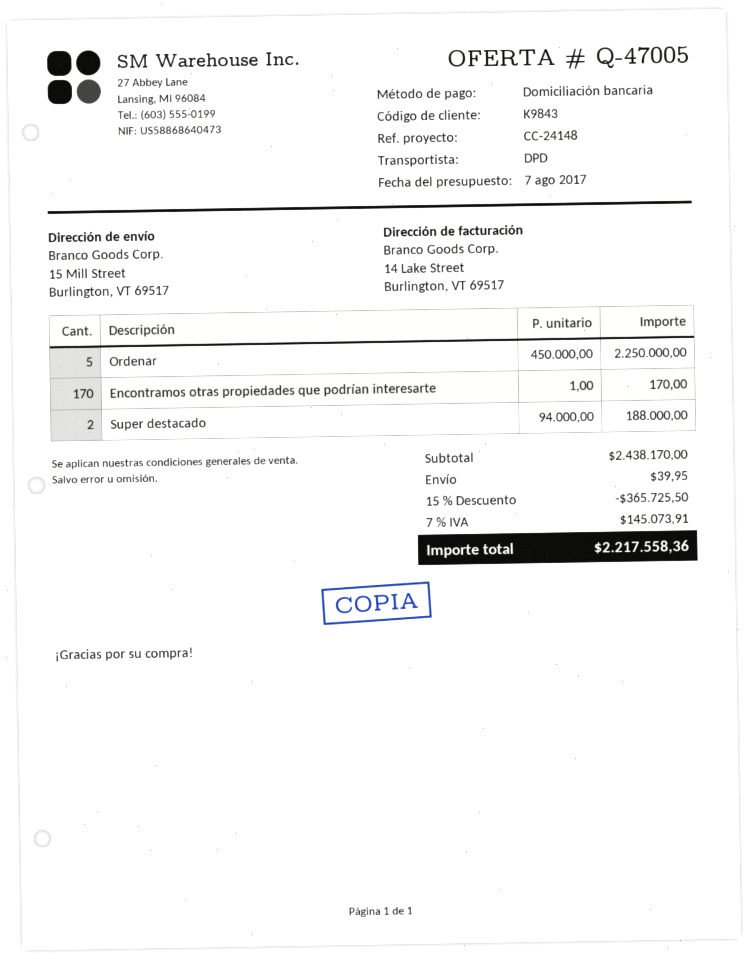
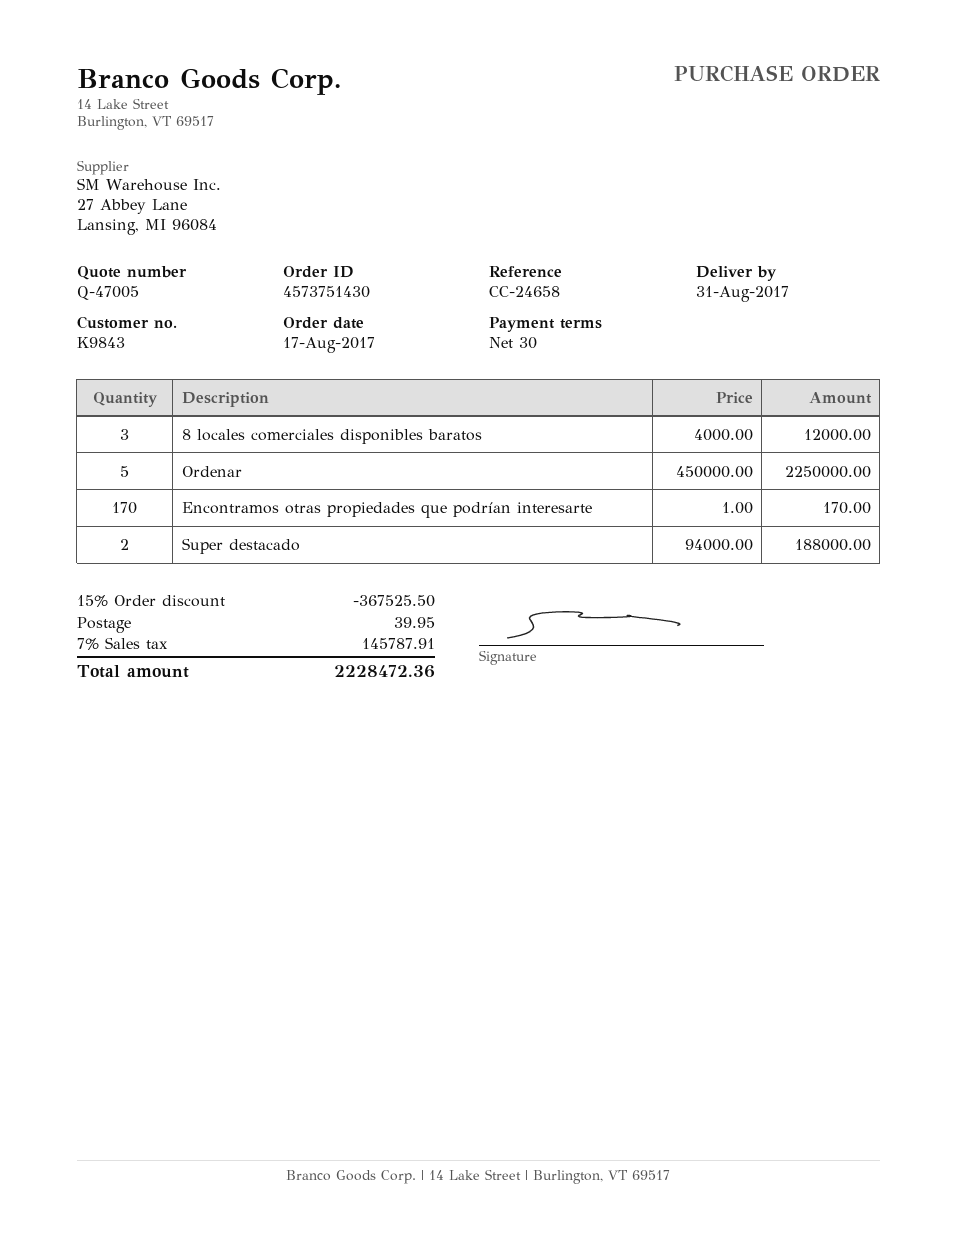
reference: CC-24148 -> CC-24658
8 locales comerciales disponibles baratos: none -> 3 x 4000.00 = 12000.00
discount: 15% = 365725.50 -> 15% = 367525.50
tax: 7% = 145073.91 -> 7% = 145787.91
total: 2217558.36 -> 2228472.36

